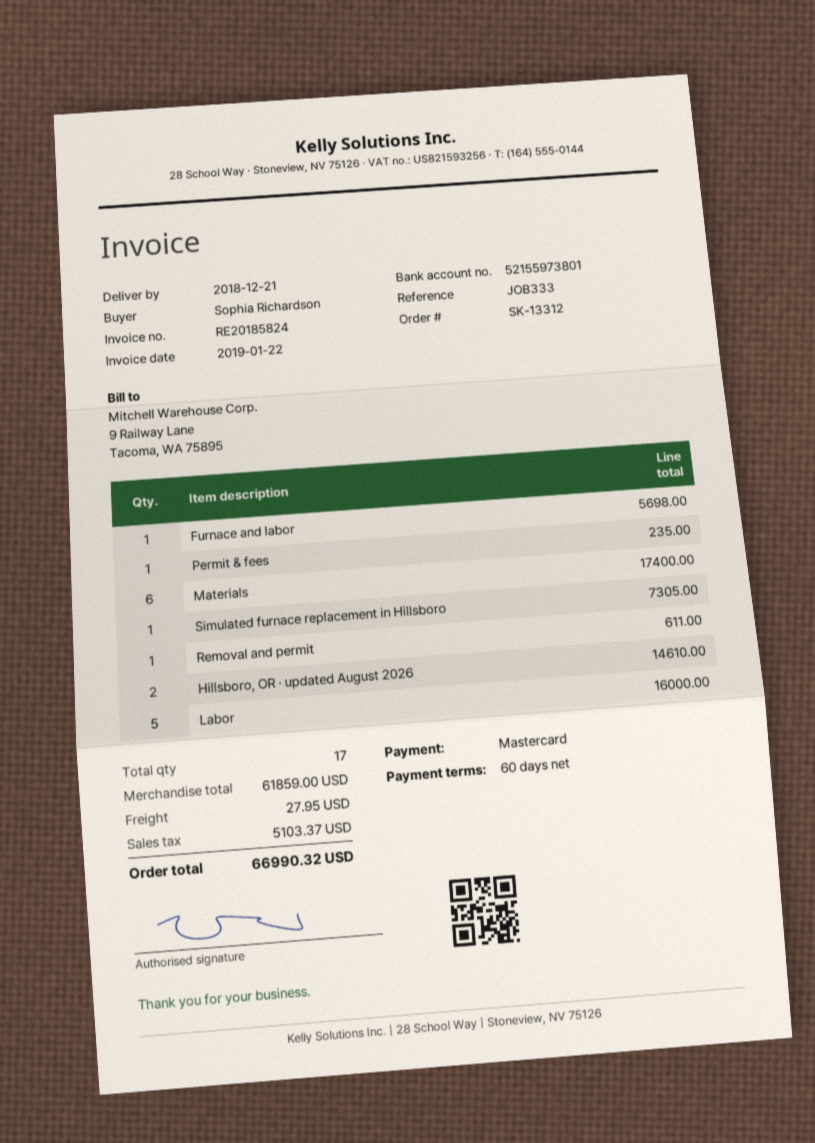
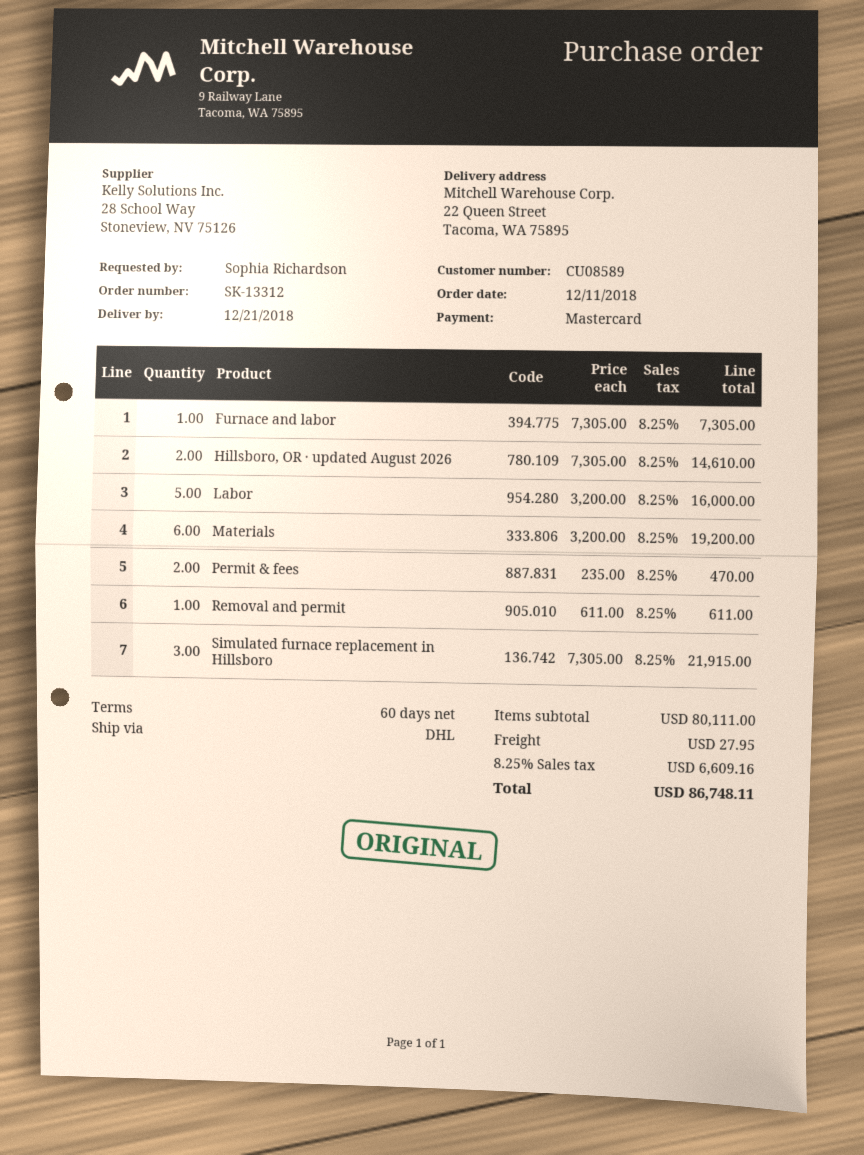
Furnace and labor: 1 for 5698.00 -> 1 for 7305.00
Permit & fees: 1 for 235.00 -> 2 for 470.00
Materials: 6 for 17400.00 -> 6 for 19200.00
Simulated furnace replacement in Hillsboro: 1 for 7305.00 -> 3 for 21915.00
subtotal: 61859.00 -> 80111.00
tax: 5103.37 -> 6609.16
total: 66990.32 -> 86748.11

